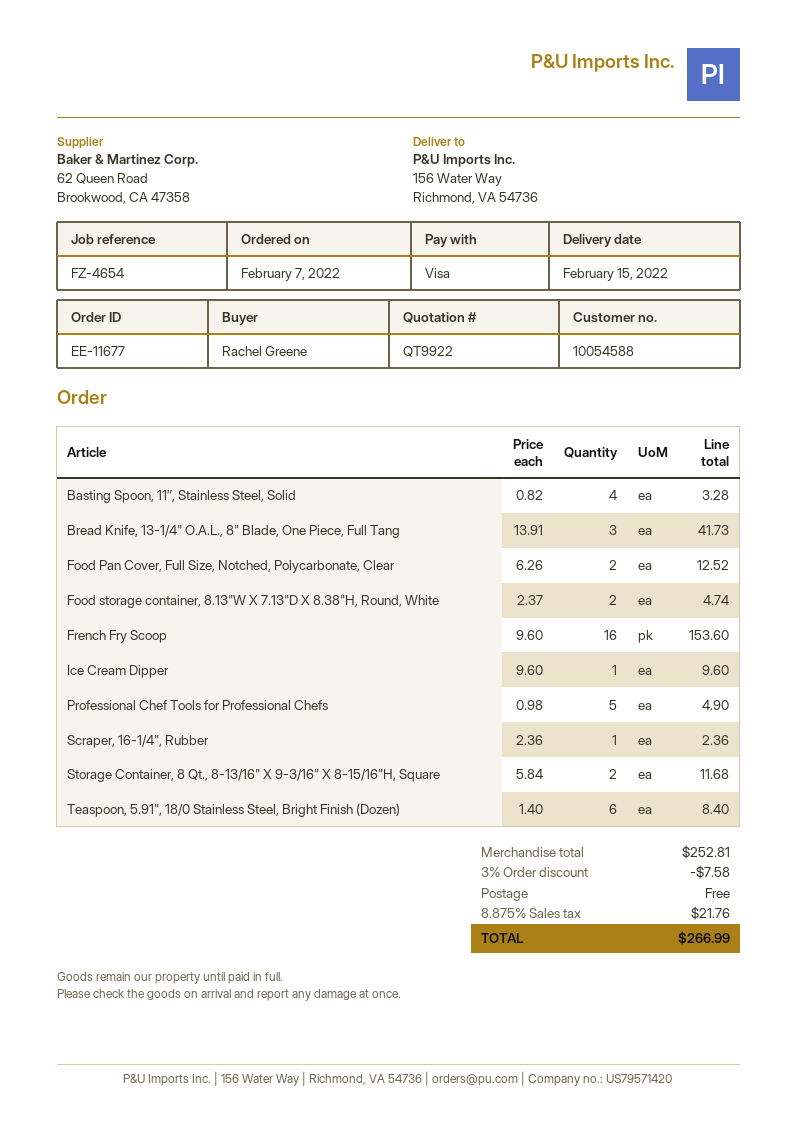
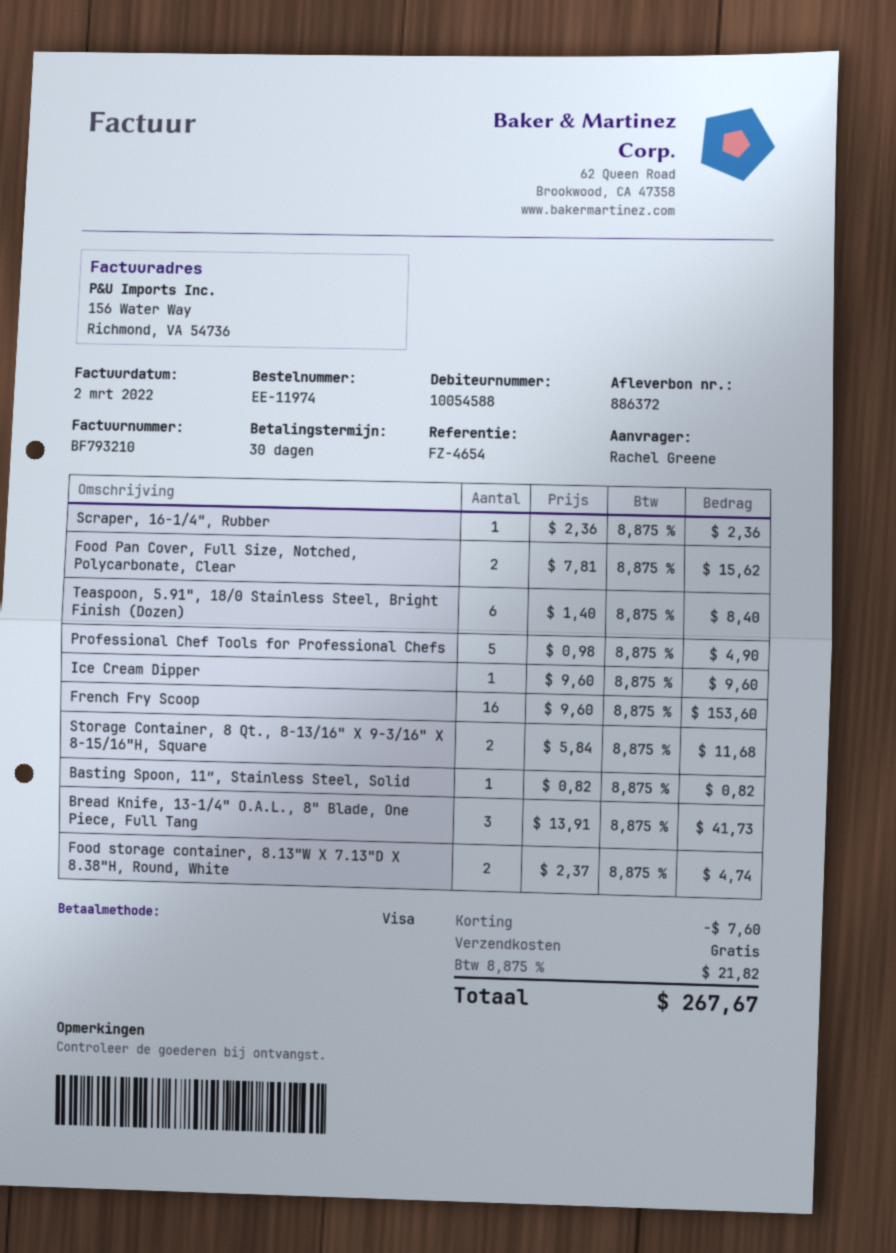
order number: EE-11677 -> EE-11974
Basting Spoon, 11″, Stainless Steel, Solid: 4 x 0.82 = 3.28 -> 1 x 0.82 = 0.82
Food Pan Cover, Full Size, Notched, Polycarbonate, Clear: 2 x 6.26 = 12.52 -> 2 x 7.81 = 15.62
discount: 7.58 -> 7.60
tax: 8.875% = 21.76 -> 8.875% = 21.82
total: 266.99 -> 267.67

